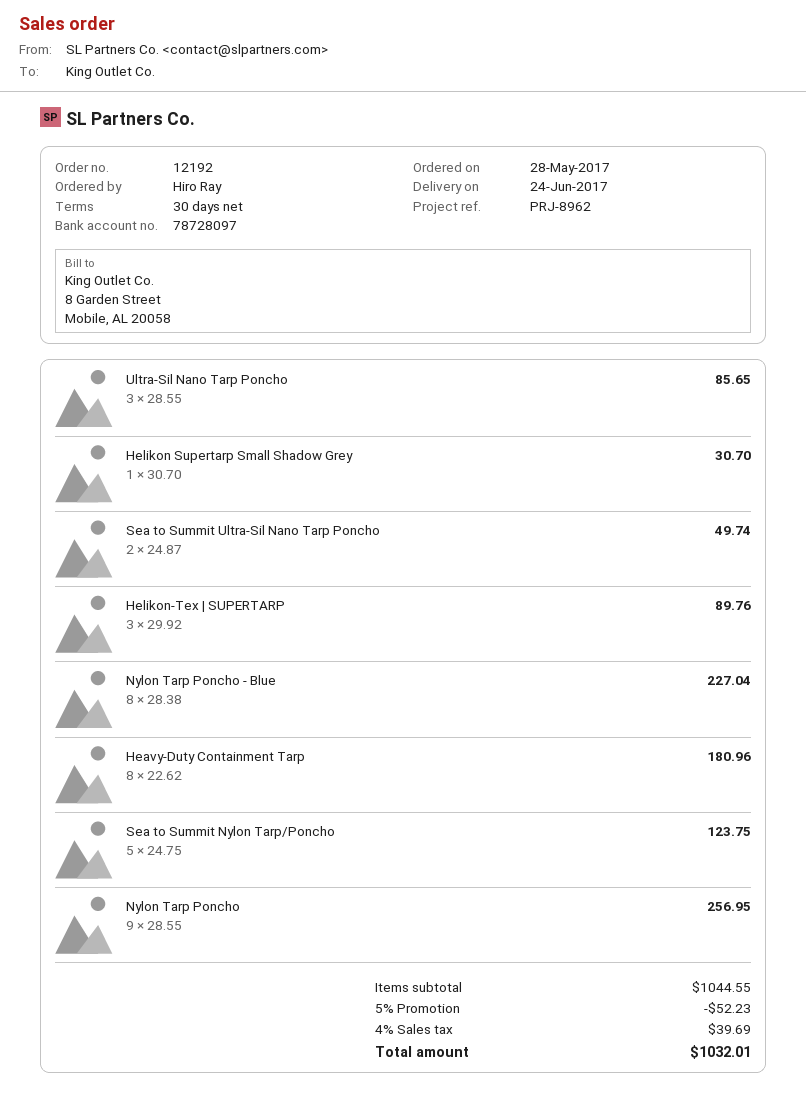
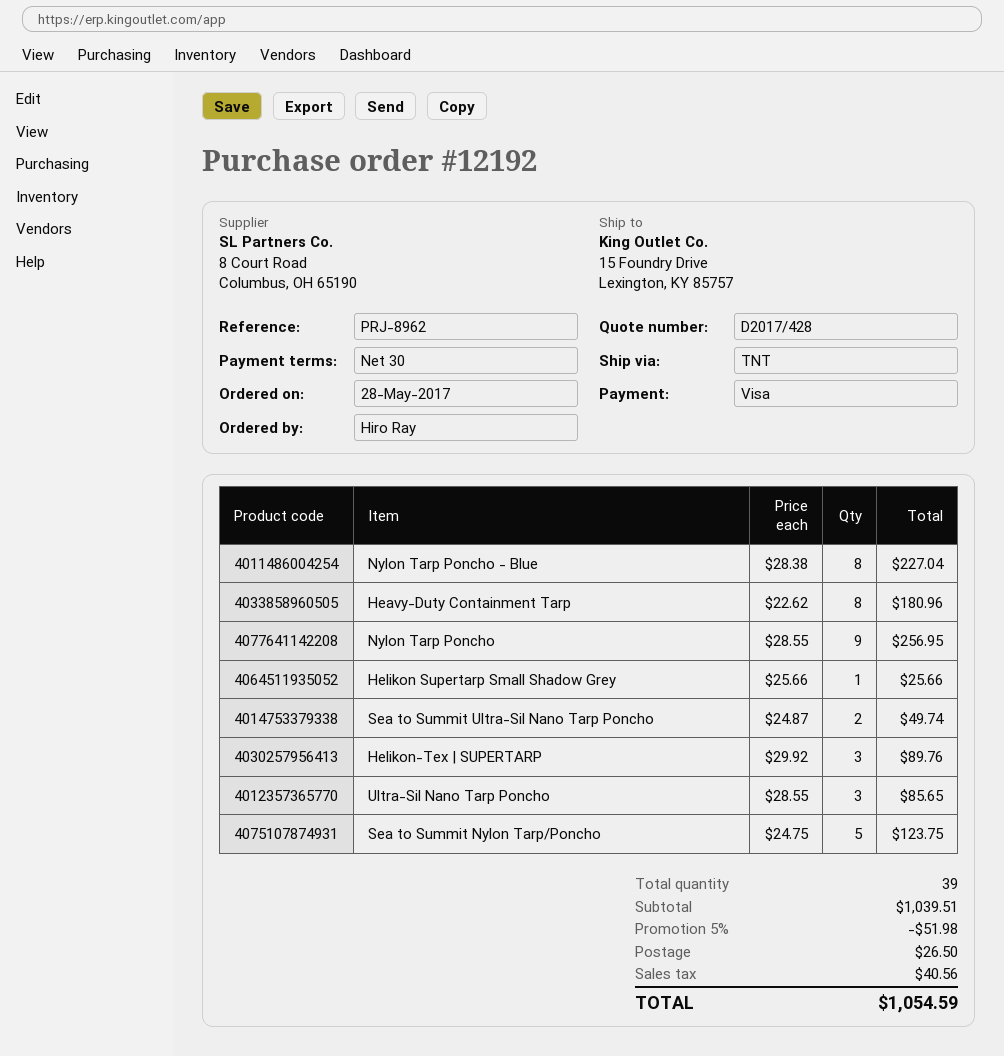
Helikon Supertarp Small Shadow Grey: 1 x 30.70 = 30.70 -> 1 x 25.66 = 25.66
subtotal: 1044.55 -> 1039.51
discount: 5% = 52.23 -> 5% = 51.98
shipping: none -> 26.50
tax: 39.69 -> 40.56
total: 1032.01 -> 1054.59

